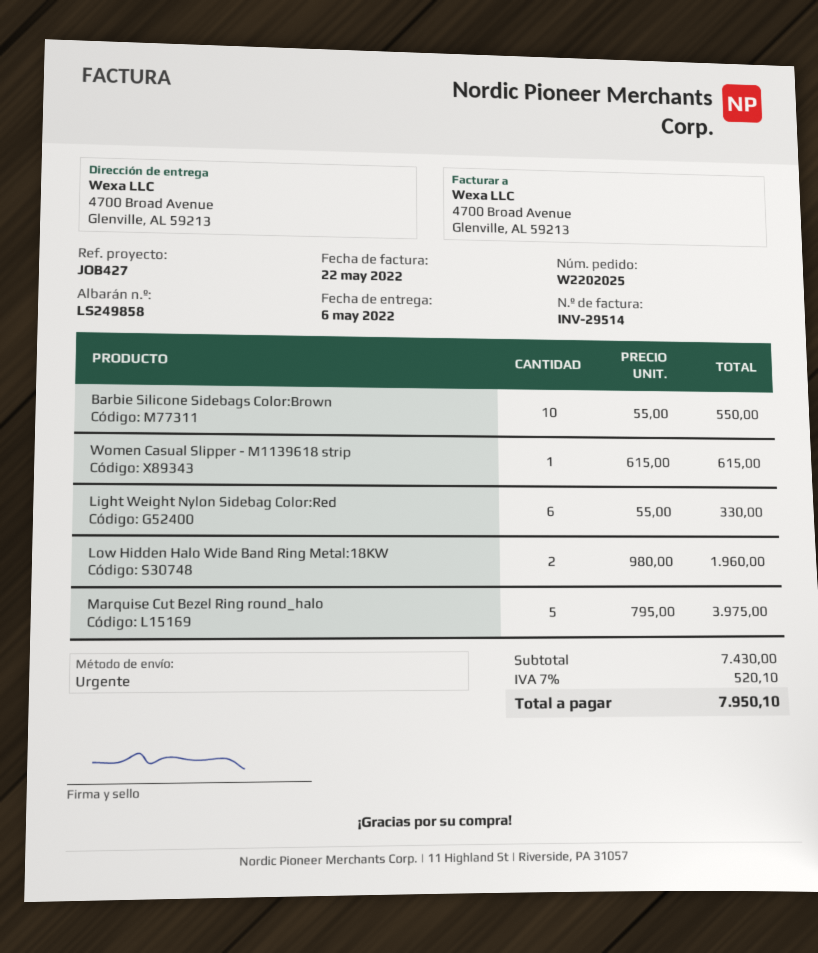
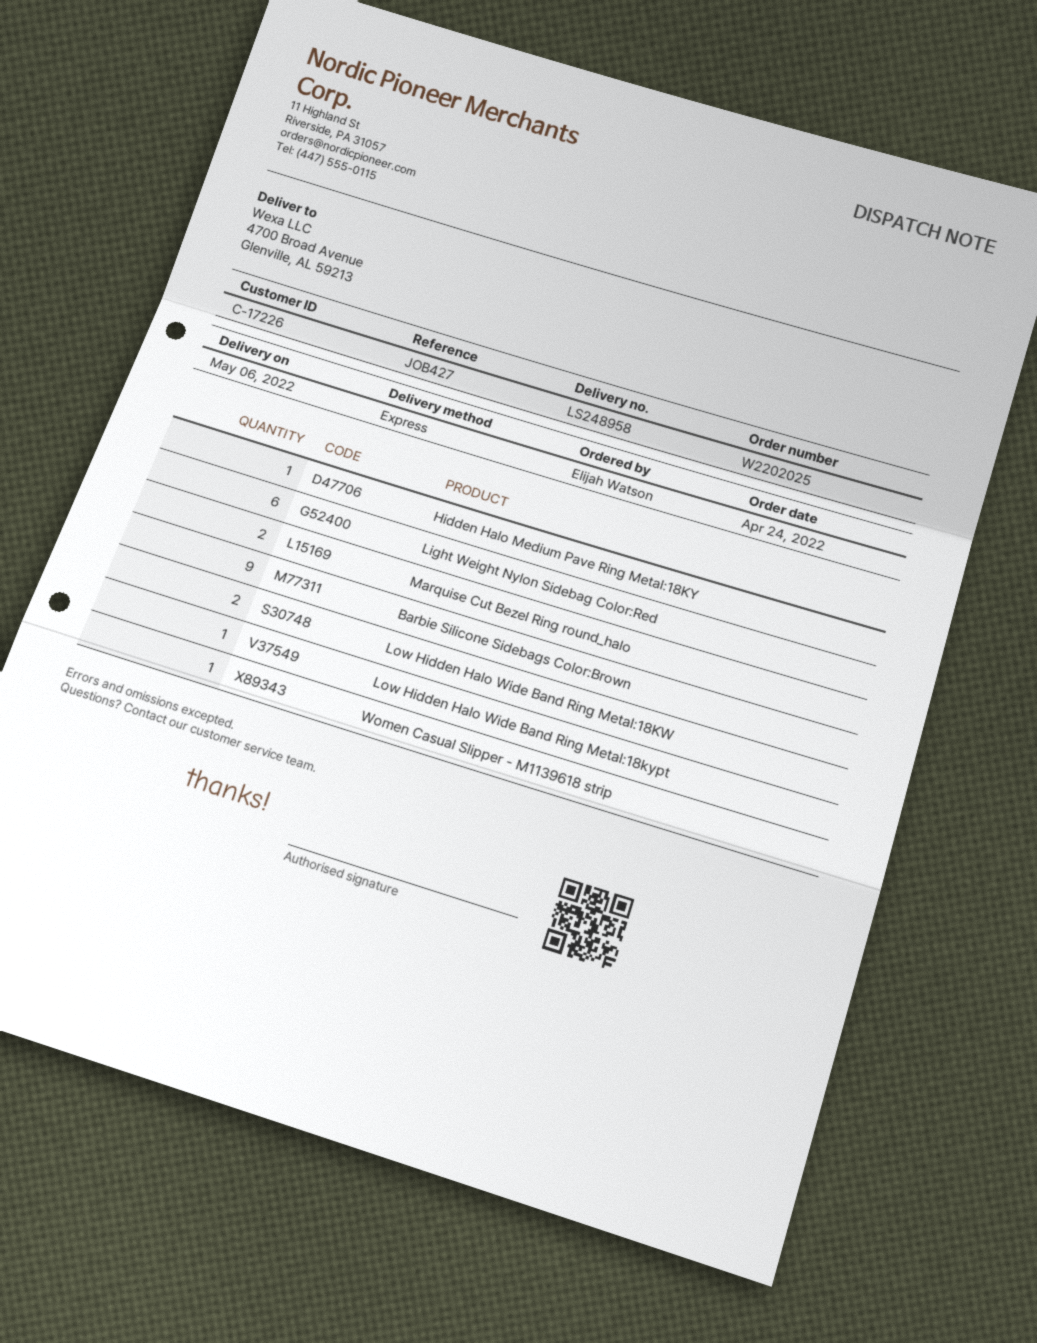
delivery note number: LS249858 -> LS248958
Barbie Silicone Sidebags Color:Brown: 10 -> 9
Marquise Cut Bezel Ring round_halo: 5 -> 2
Hidden Halo Medium Pave Ring Metal:18KY: none -> 1
Low Hidden Halo Wide Band Ring Metal:18kypt: none -> 1

